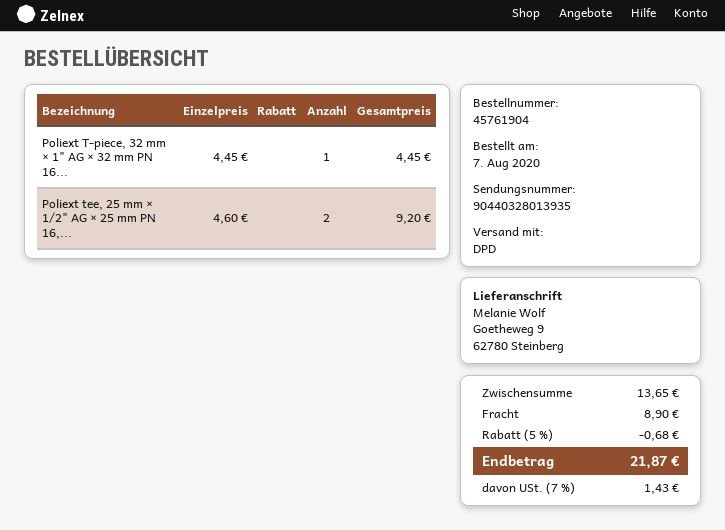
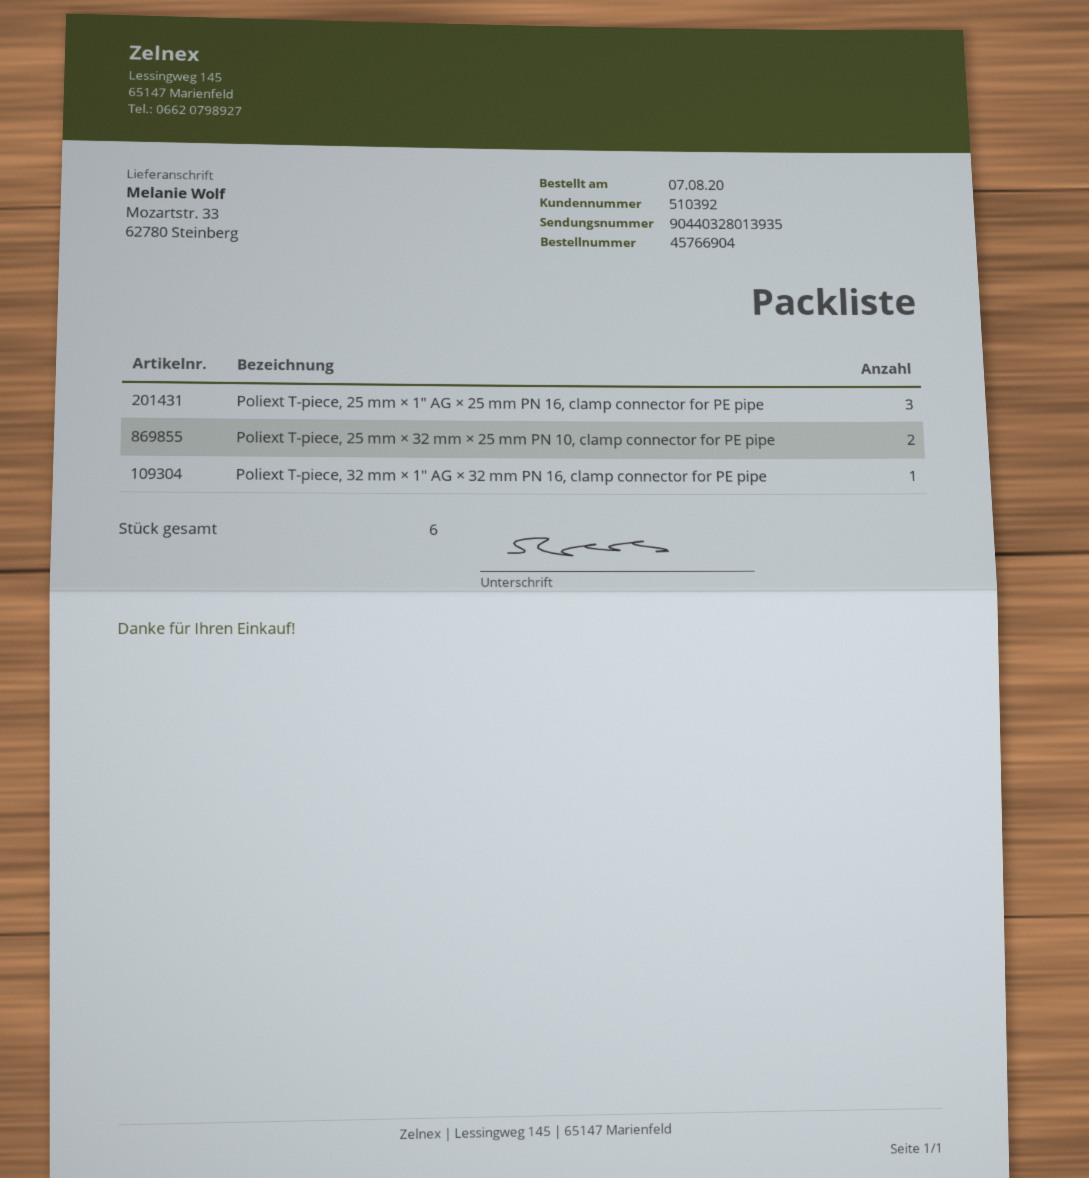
order number: 45761904 -> 45766904
ship to: Goetheweg 9, 62780 Steinberg -> Mozartstr. 33, 62780 Steinberg
Poliext tee, 25 mm × 1/2" AG × 25 mm PN 16,...: 2 -> none
Poliext T-piece, 25 mm × 1" AG × 25 mm PN 16, clamp connector for PE pipe: none -> 3
Poliext T-piece, 25 mm × 32 mm × 25 mm PN 10, clamp connector for PE pipe: none -> 2

